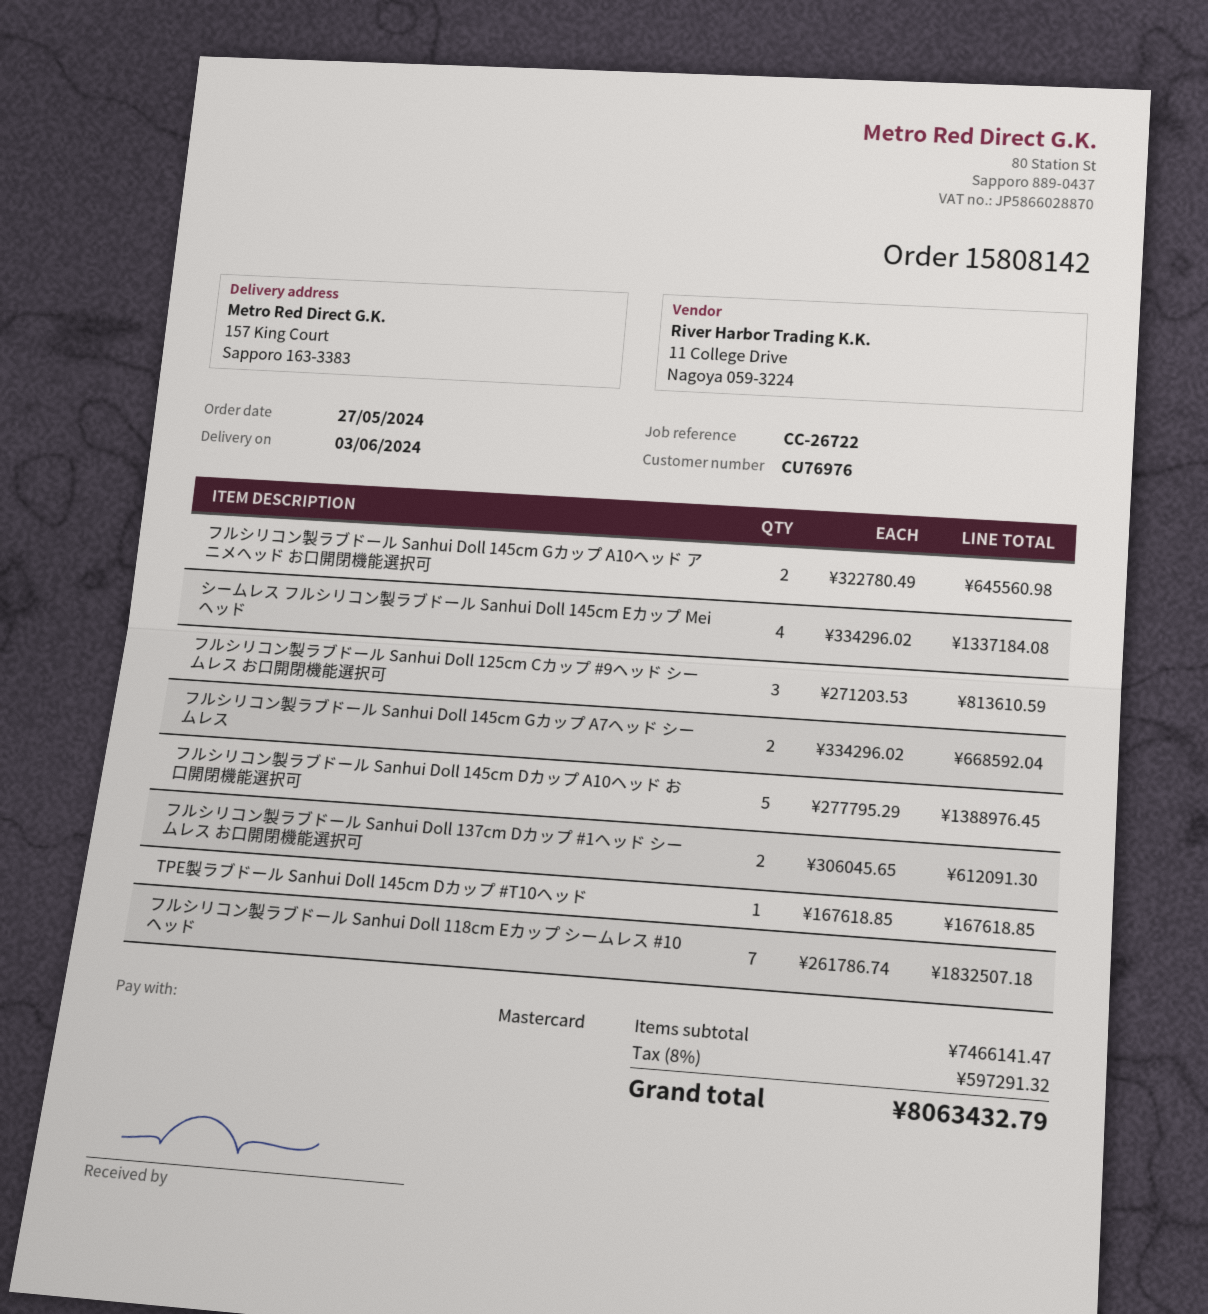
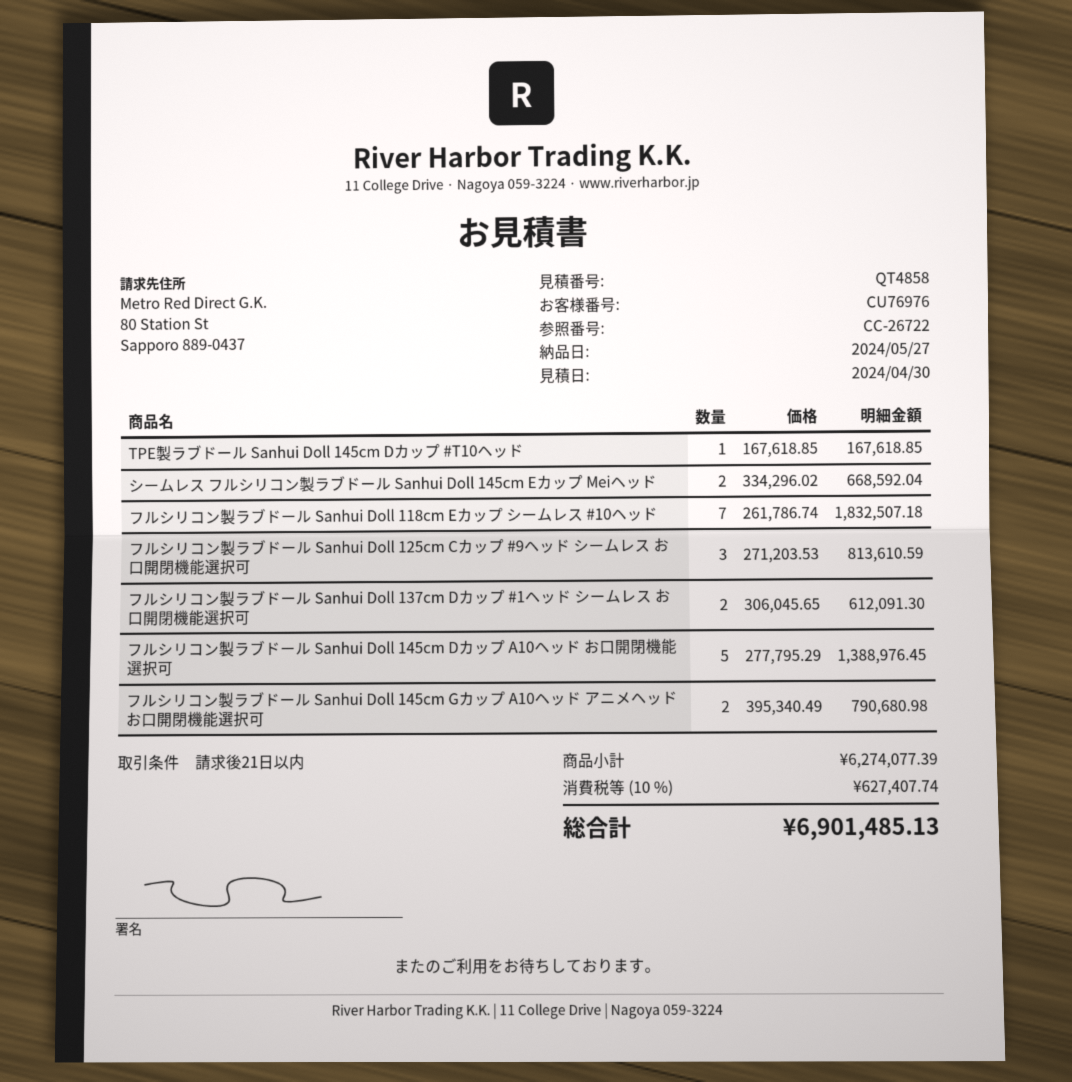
delivery date: 2024-06-03 -> 2024-05-27
フルシリコン製ラブドール Sanhui Doll 145cm Gカップ A10ヘッド アニメヘッド お口開閉機能選択可: 2 x 322780.49 = 645560.98 -> 2 x 395340.49 = 790680.98
シームレス フルシリコン製ラブドール Sanhui Doll 145cm Eカップ Meiヘッド: 4 x 334296.02 = 1337184.08 -> 2 x 334296.02 = 668592.04
フルシリコン製ラブドール Sanhui Doll 145cm Gカップ A7ヘッド シームレス: 2 x 334296.02 = 668592.04 -> none
subtotal: 7466141.47 -> 6274077.39
tax: 8% = 597291.32 -> 10% = 627407.74
total: 8063432.79 -> 6901485.13

